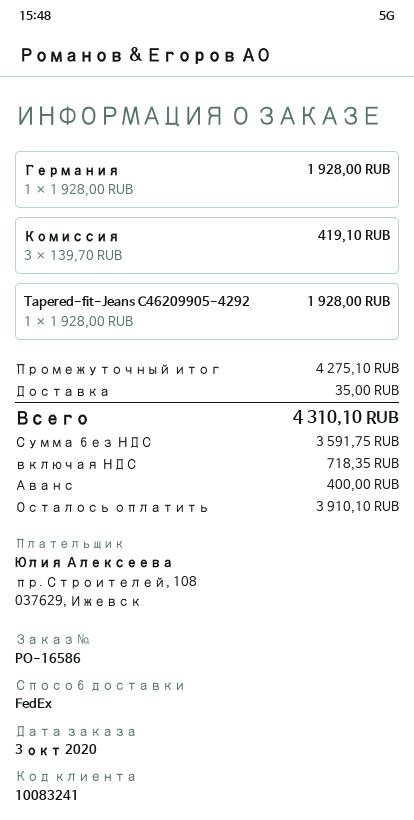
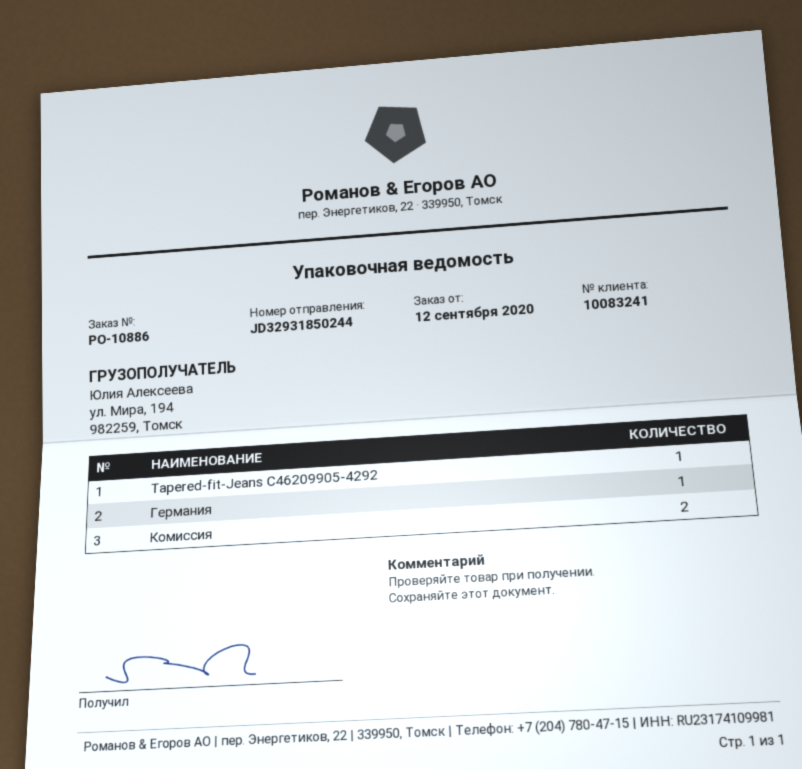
order number: PO-16586 -> PO-10886
order date: 2020-10-03 -> 2020-09-12
Комиссия: 3 -> 2

